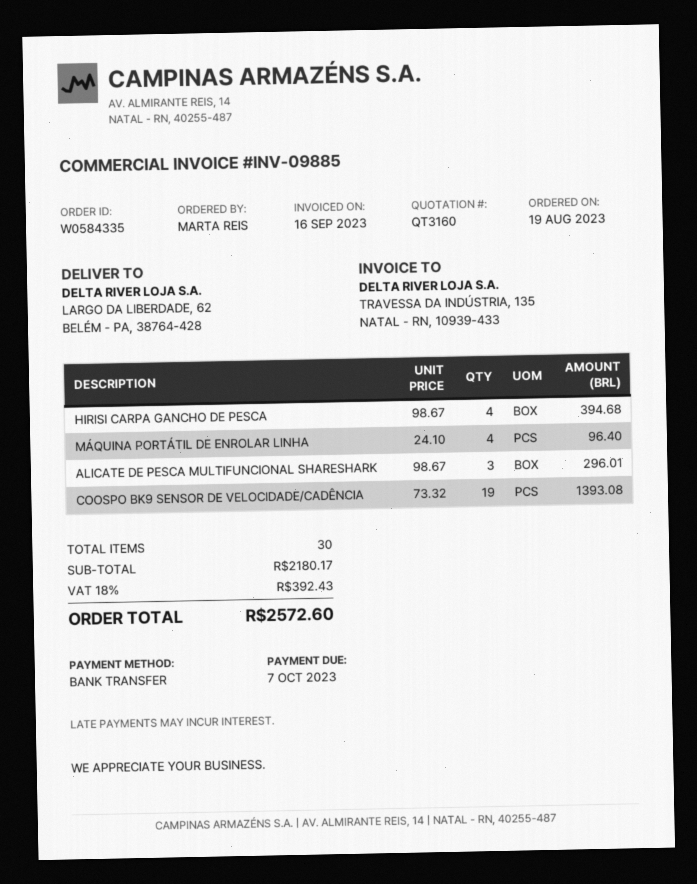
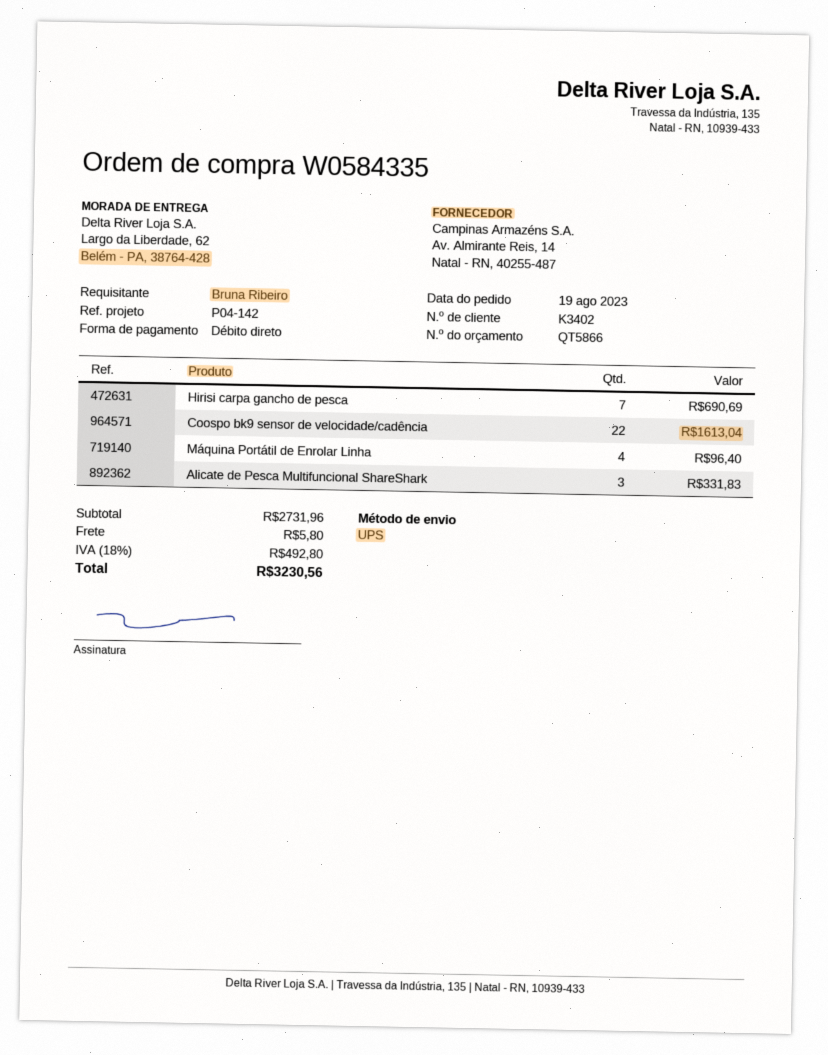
quote number: QT3160 -> QT5866
ordered by: MARTA REIS -> Bruna Ribeiro
payment method: bank transfer -> direct debit
HIRISI CARPA GANCHO DE PESCA: 4 for 394.68 -> 7 for 690.69
ALICATE DE PESCA MULTIFUNCIONAL SHARESHARK: 3 for 296.01 -> 3 for 331.83
COOSPO BK9 SENSOR DE VELOCIDADE/CADÊNCIA: 19 for 1393.08 -> 22 for 1613.04
subtotal: 2180.17 -> 2731.96
shipping: none -> 5.80
tax: 18% = 392.43 -> 18% = 492.80
total: 2572.60 -> 3230.56

